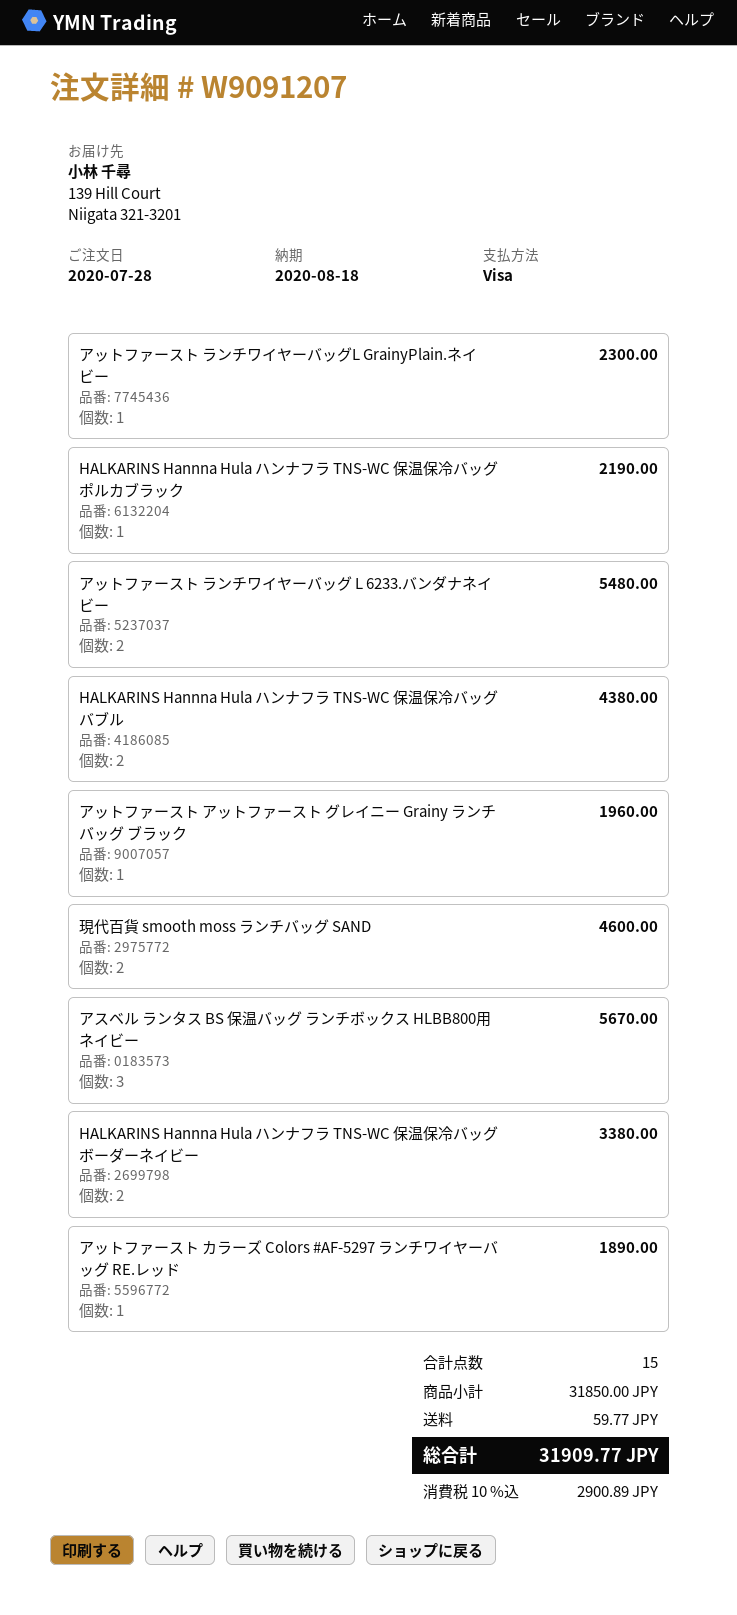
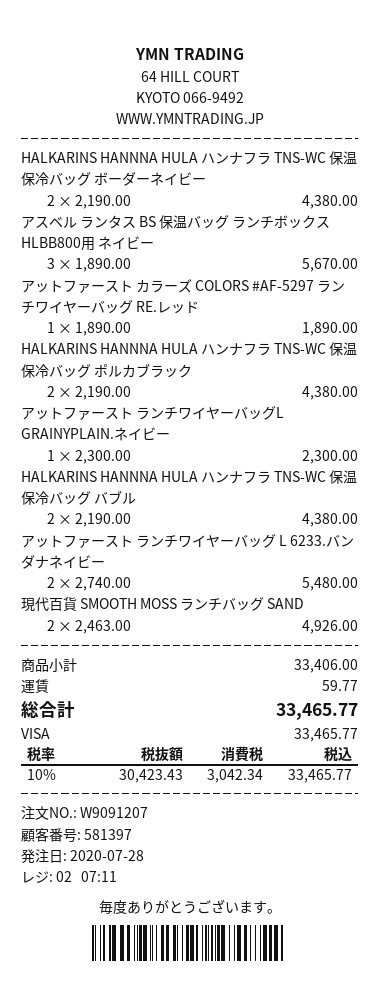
HALKARINS Hannna Hula ハンナフラ TNS-WC 保温保冷バッグ ポルカブラック: 1 for 2190.00 -> 2 for 4380.00
アットファースト アットファースト グレイニー Grainy ランチバッグ ブラック: 1 for 1960.00 -> none
現代百貨 smooth moss ランチバッグ SAND: 2 for 4600.00 -> 2 for 4926.00
HALKARINS Hannna Hula ハンナフラ TNS-WC 保温保冷バッグ ボーダーネイビー: 2 for 3380.00 -> 2 for 4380.00
subtotal: 31850.00 -> 33406.00
tax: 10% = 2900.89 -> 10% = 3042.34
total: 31909.77 -> 33465.77

